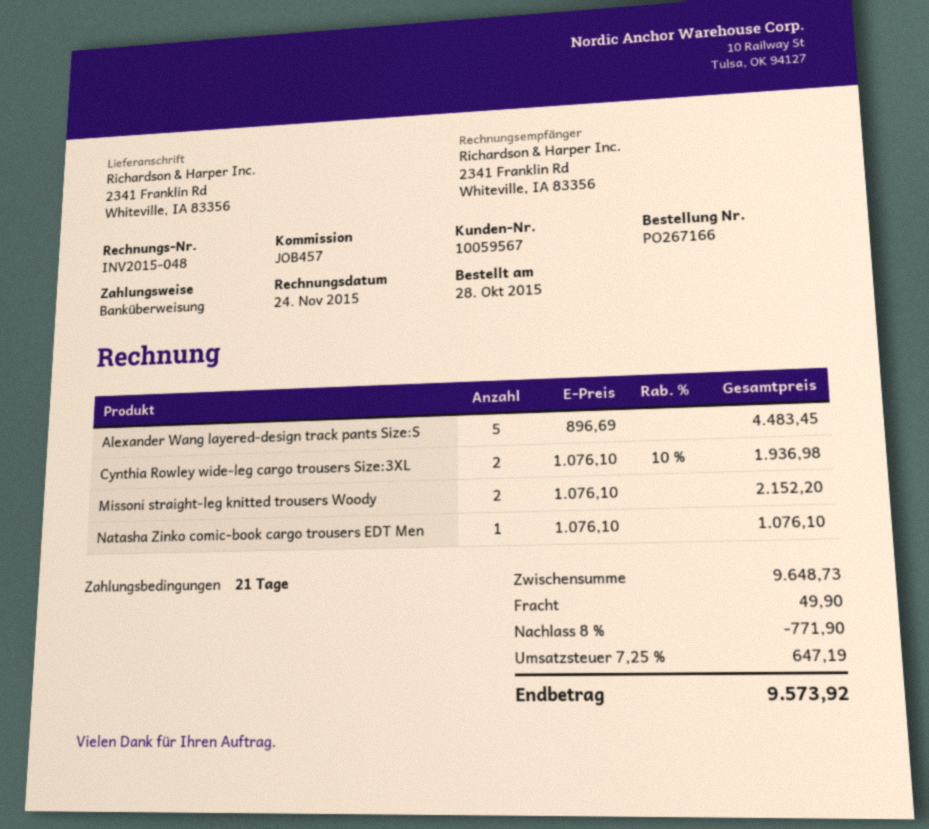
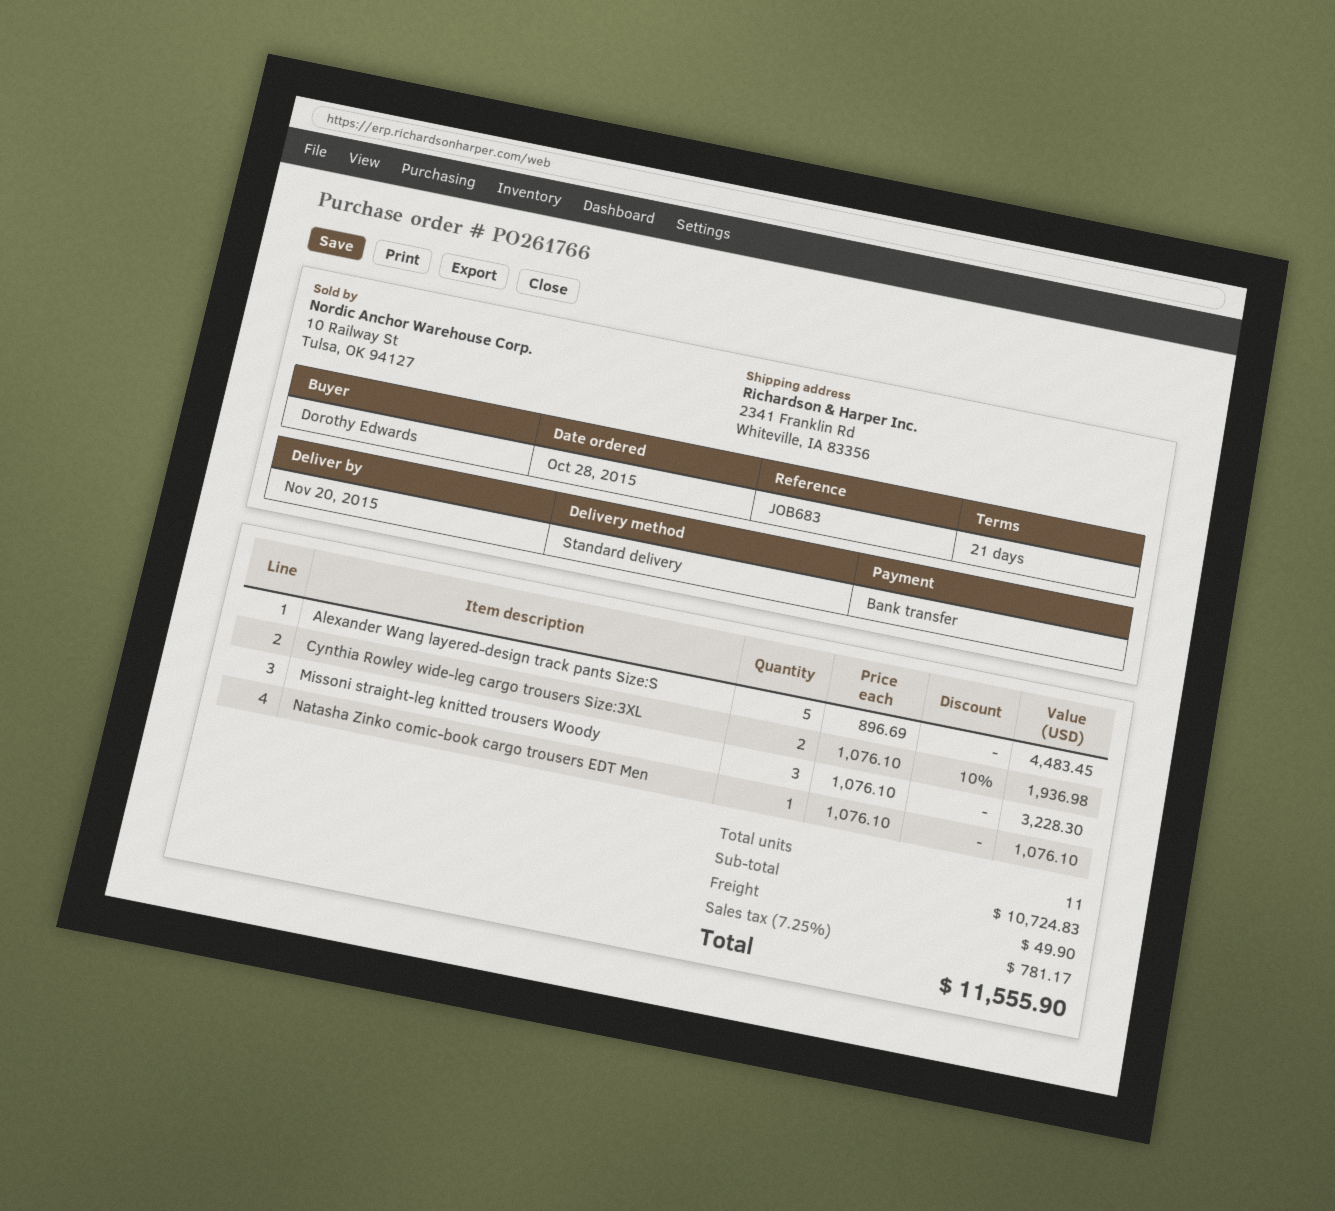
order number: PO267166 -> PO261766
reference: JOB457 -> JOB683
Missoni straight-leg knitted trousers Woody: 2 x 1076.10 = 2152.20 -> 3 x 1076.10 = 3228.30
subtotal: 9648.73 -> 10724.83
discount: 8% = 771.90 -> none
tax: 7.25% = 647.19 -> 7.25% = 781.17
total: 9573.92 -> 11555.90

